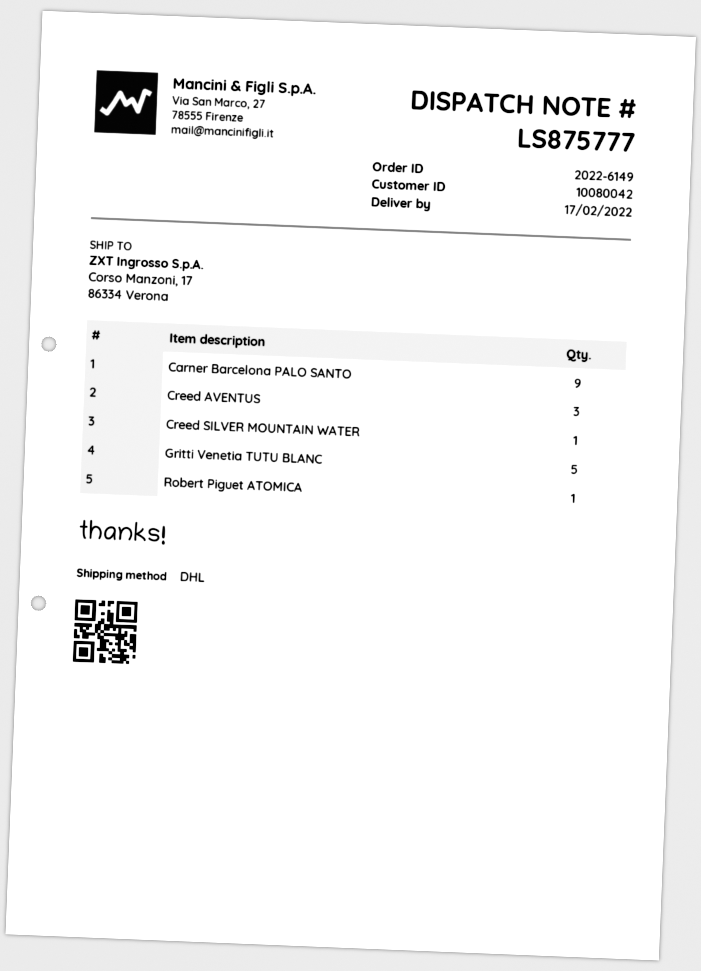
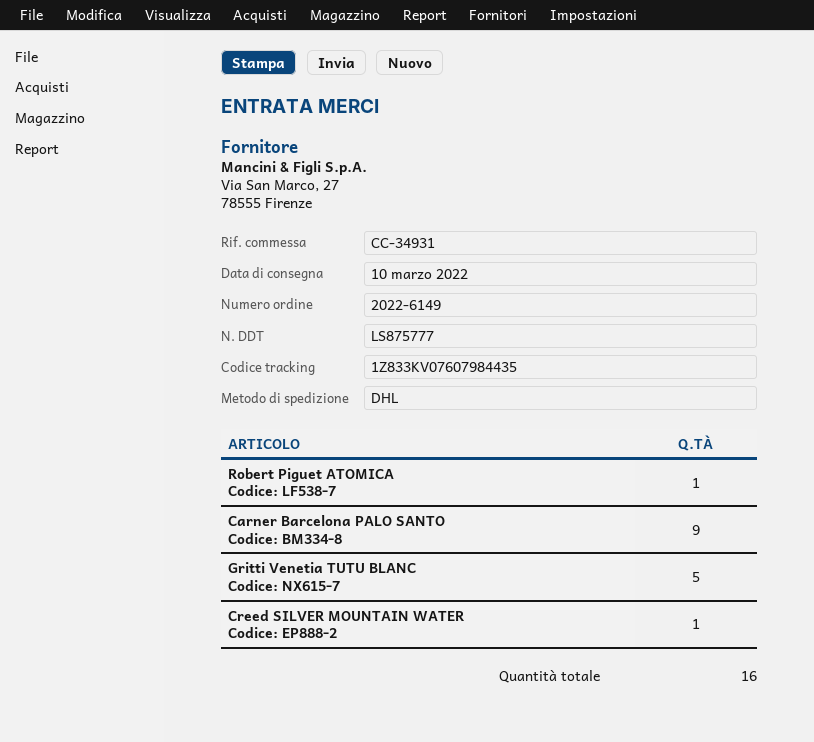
delivery date: 2022-02-17 -> 2022-03-10
Creed AVENTUS: 3 -> none

